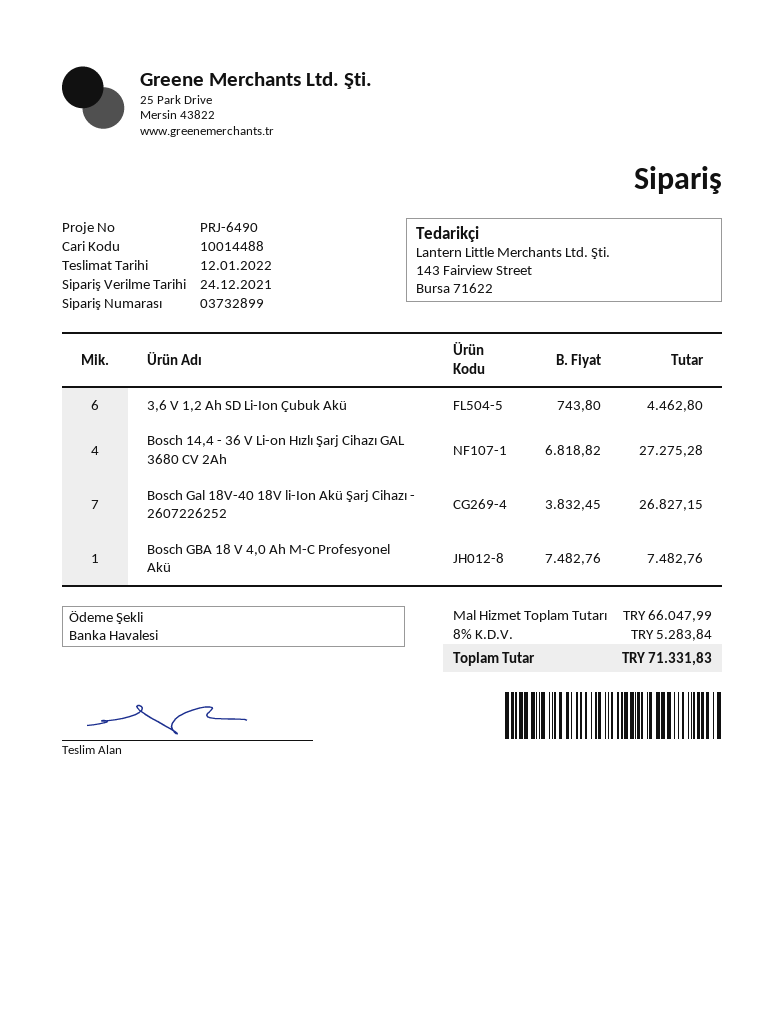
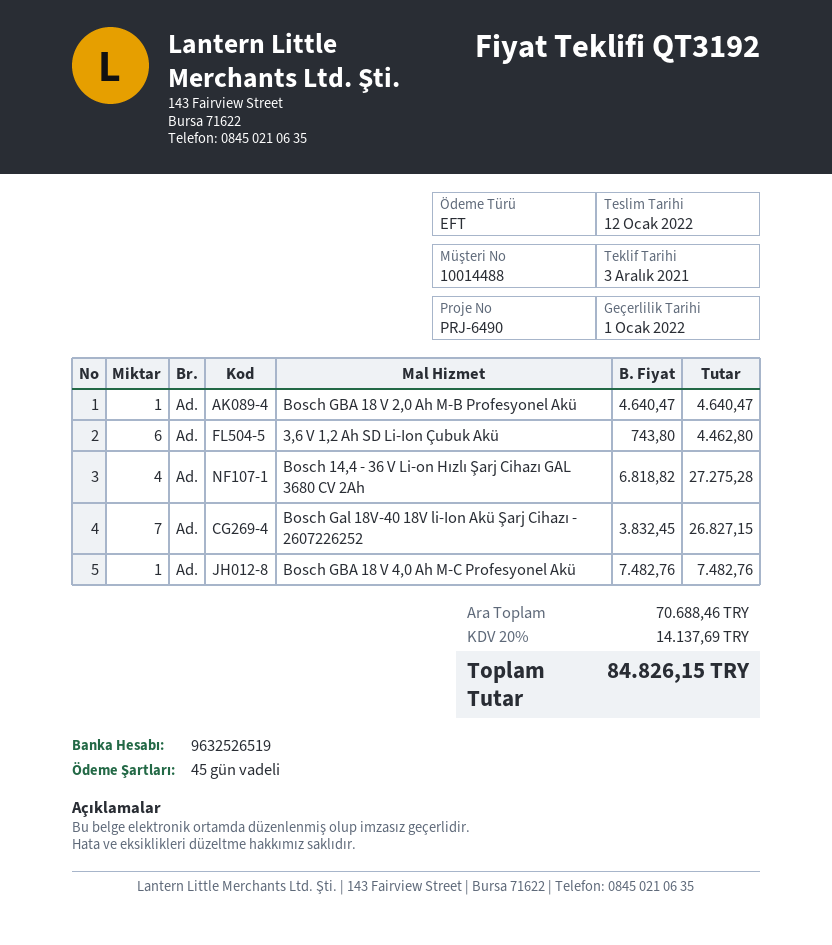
Bosch GBA 18 V 2,0 Ah M-B Profesyonel Akü: none -> 1 x 4640.47 = 4640.47
subtotal: 66047.99 -> 70688.46
tax: 8% = 5283.84 -> 20% = 14137.69
total: 71331.83 -> 84826.15

